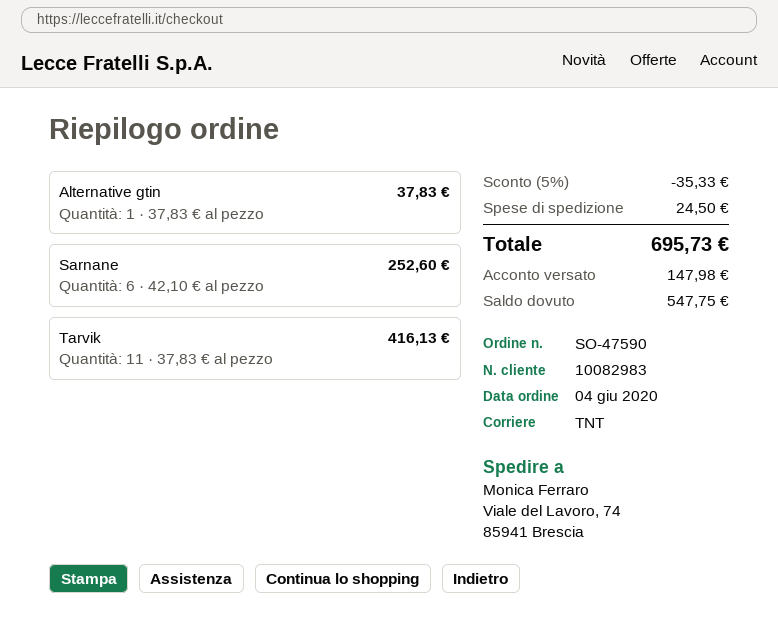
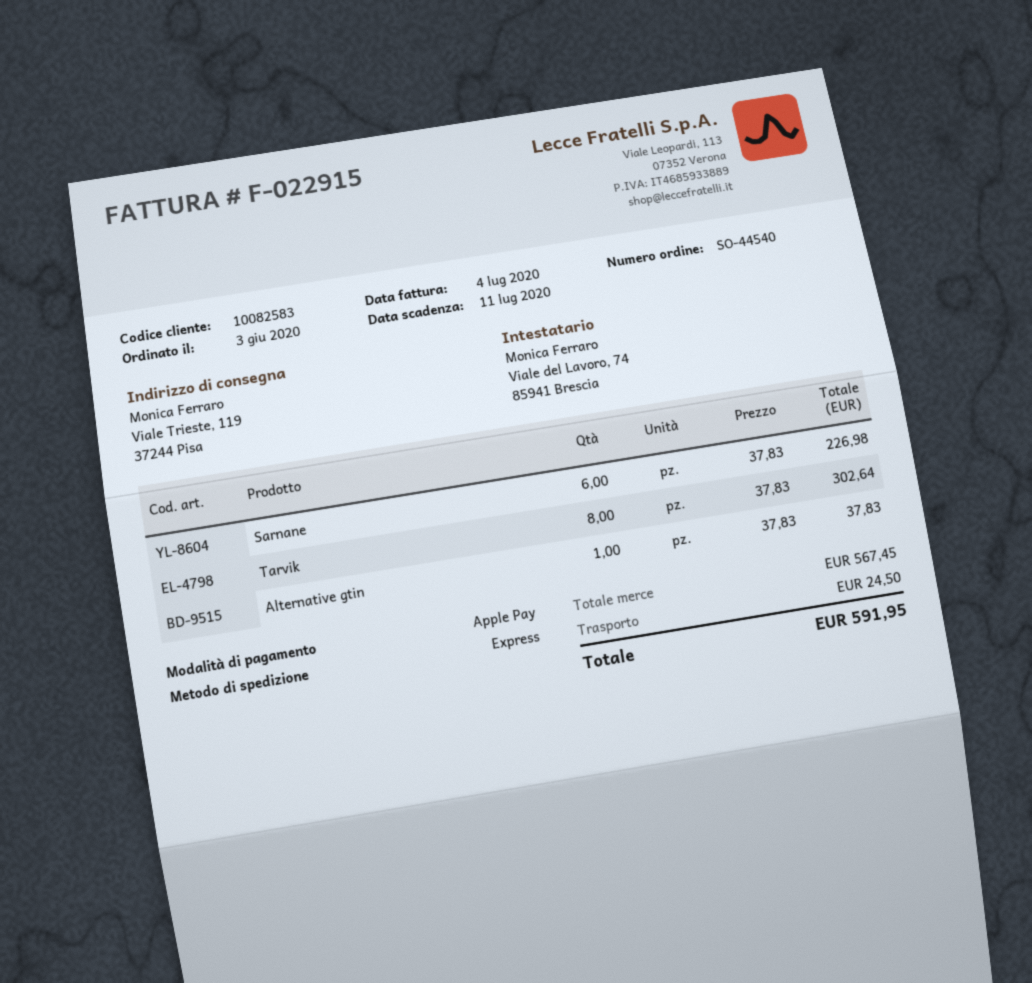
order number: SO-47590 -> SO-44540
order date: 2020-06-04 -> 2020-06-03
customer number: 10082983 -> 10082583
shipping method: TNT -> express
ship to: Viale del Lavoro, 74, 85941 Brescia -> Viale Trieste, 119, 37244 Pisa
Sarnane: 6 x 42.10 = 252.60 -> 6 x 37.83 = 226.98
Tarvik: 11 x 37.83 = 416.13 -> 8 x 37.83 = 302.64
discount: 5% = 35.33 -> none
total: 695.73 -> 591.95

